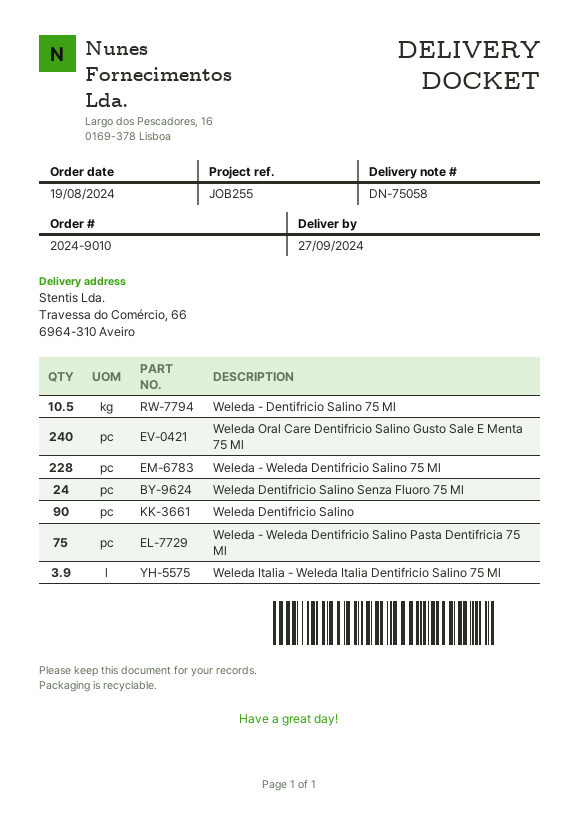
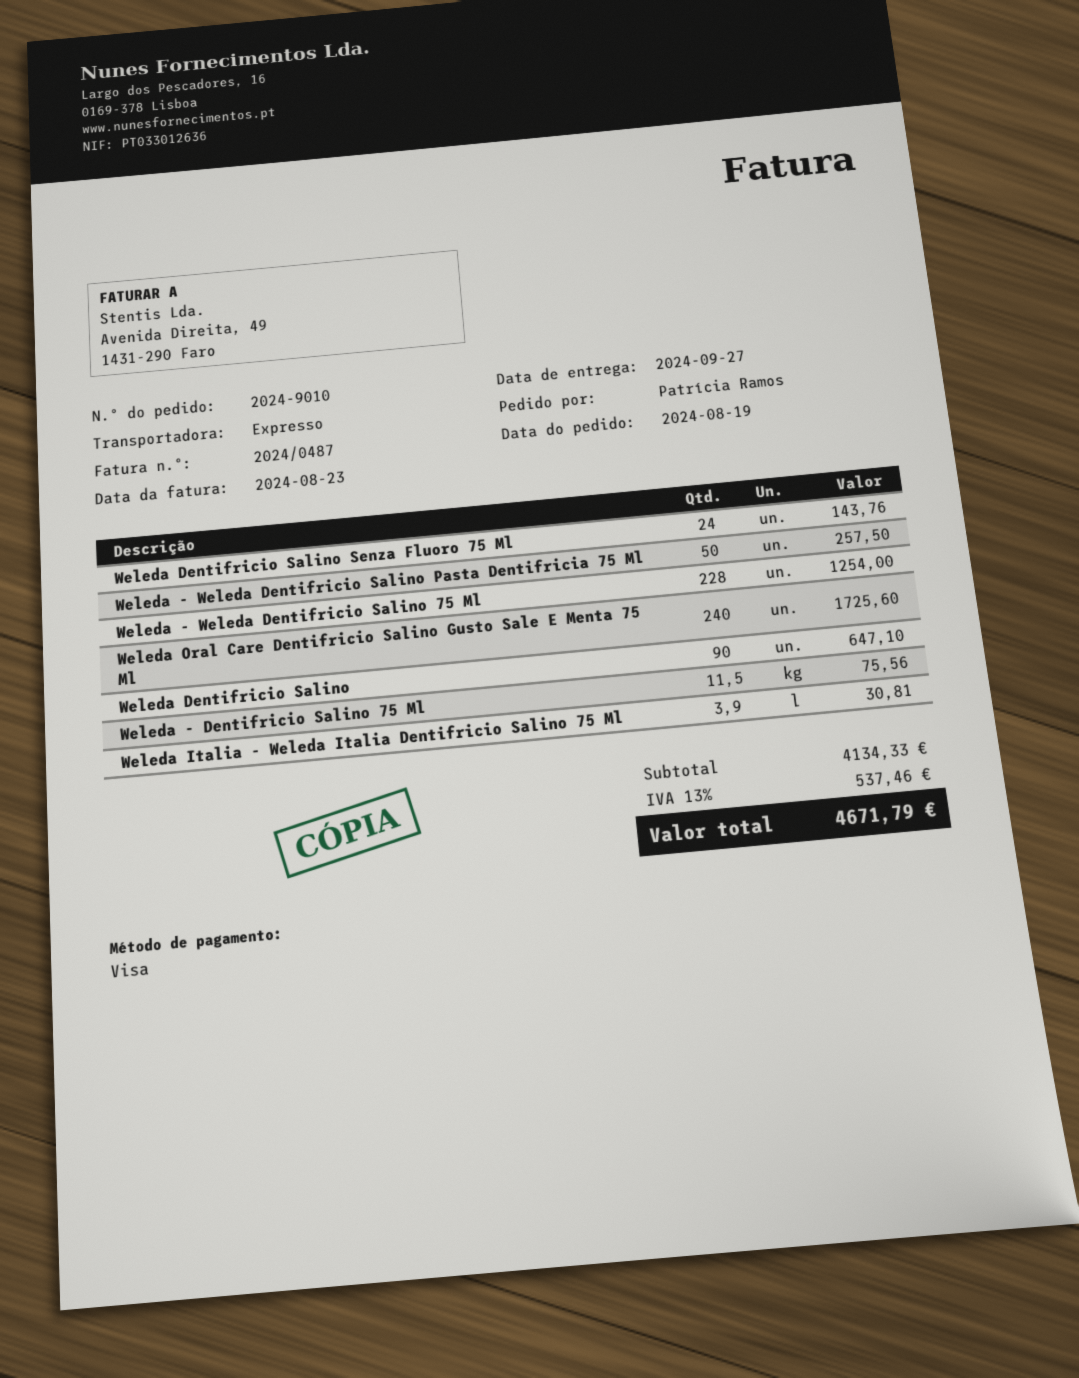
Weleda - Dentifricio Salino 75 Ml: 10.5 -> 11.5
Weleda - Weleda Dentifricio Salino Pasta Dentifricia 75 Ml: 75 -> 50

